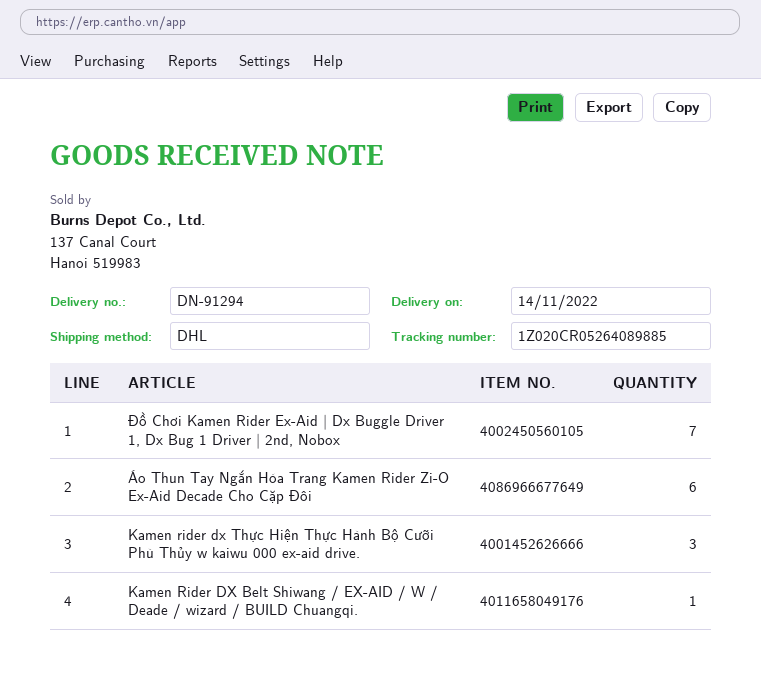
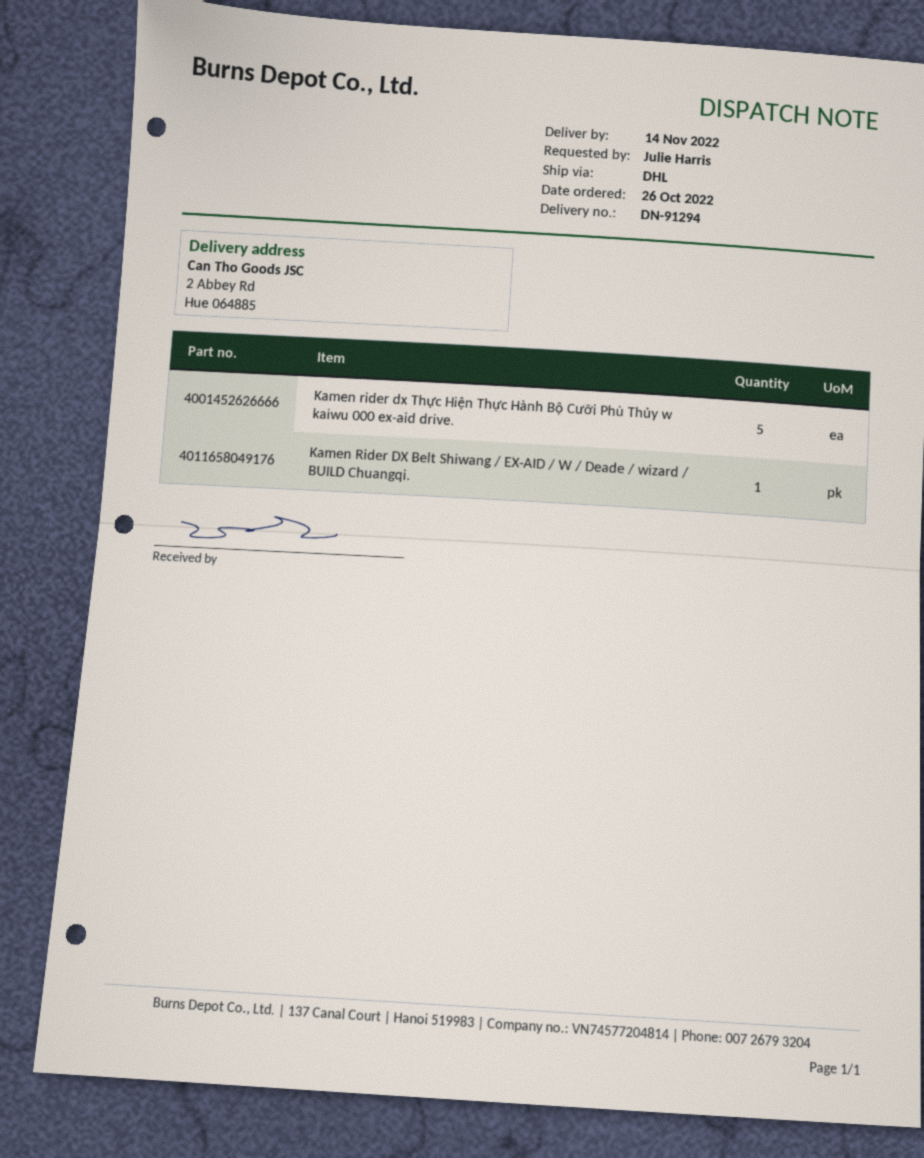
Đồ Chơi Kamen Rider Ex-Aid | Dx Buggle Driver 1, Dx Bug 1 Driver | 2nd, Nobox: 7 -> none
Áo Thun Tay Ngắn Hóa Trang Kamen Rider Zi-O Ex-Aid Decade Cho Cặp Đôi: 6 -> none
Kamen rider dx Thực Hiện Thực Hành Bộ Cưỡi Phù Thủy w kaiwu 000 ex-aid drive.: 3 -> 5

